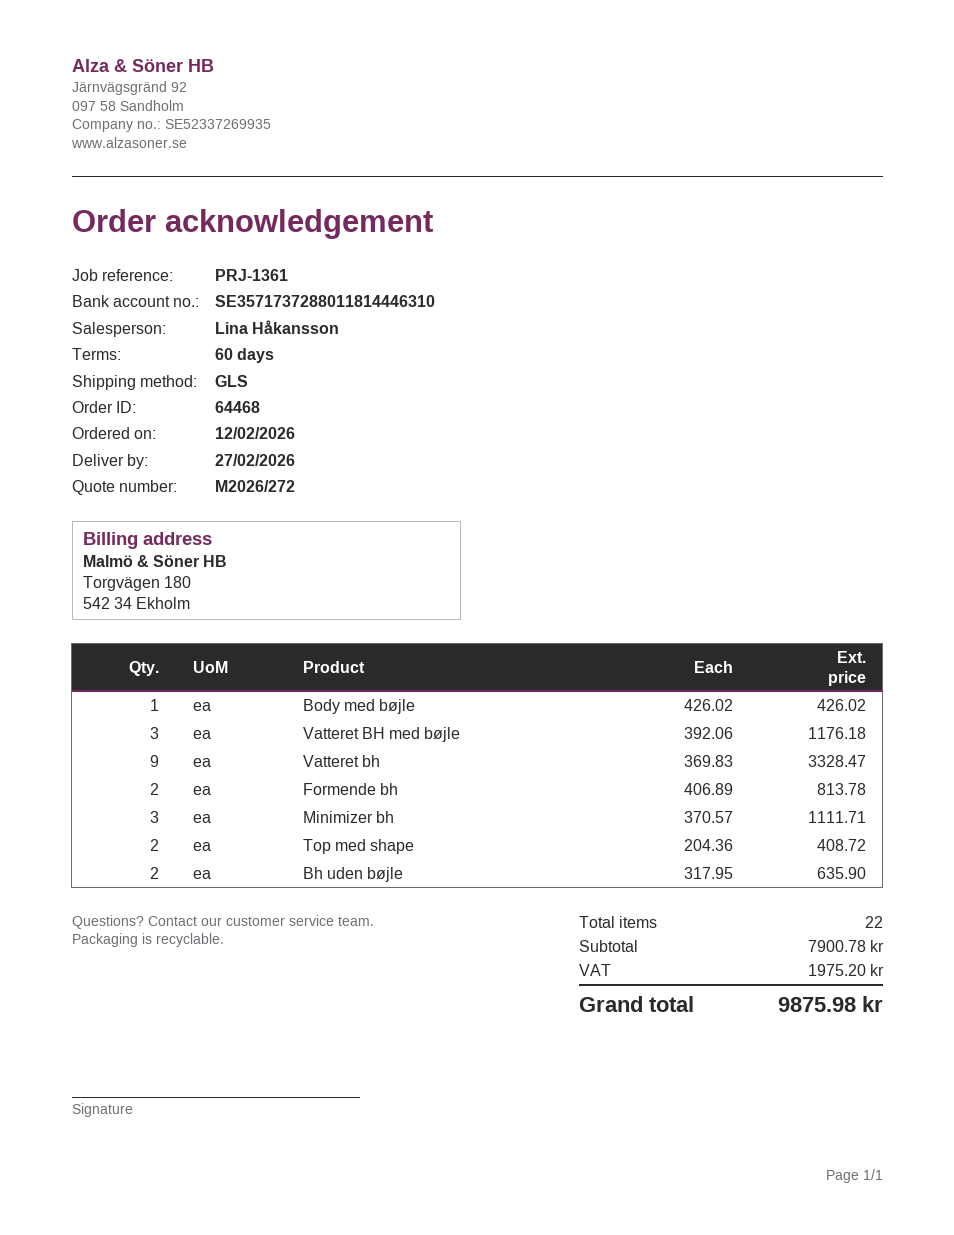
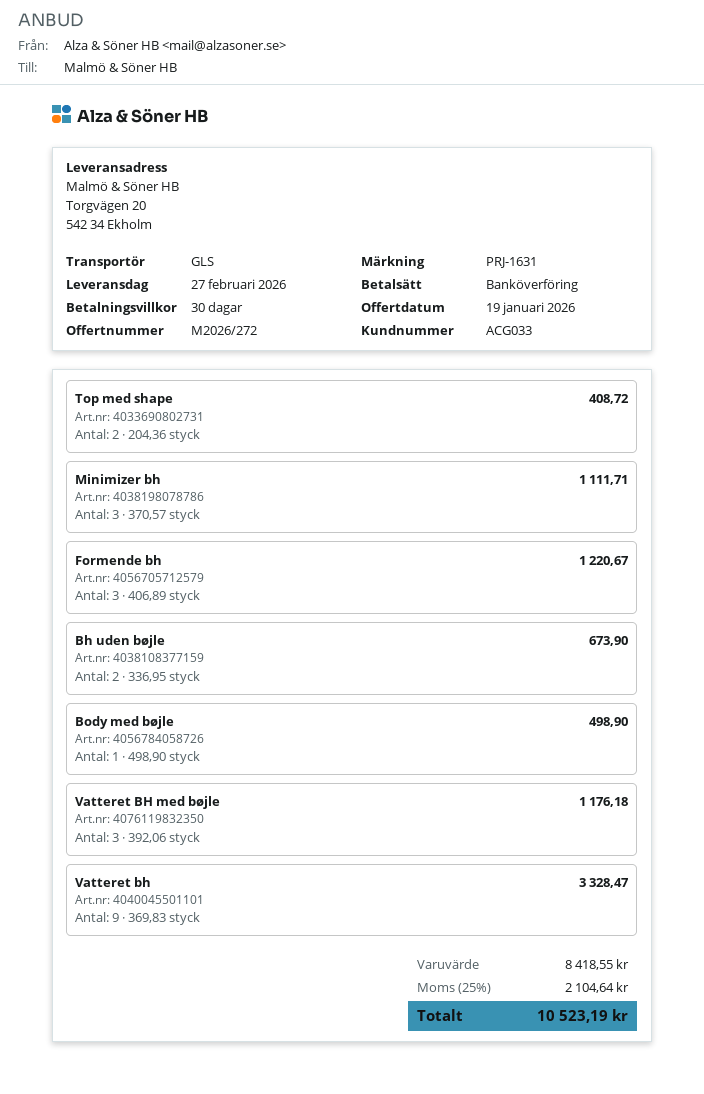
payment terms: 60 days -> 30 days
reference: PRJ-1361 -> PRJ-1631
Body med bøjle: 1 x 426.02 = 426.02 -> 1 x 498.90 = 498.90
Formende bh: 2 x 406.89 = 813.78 -> 3 x 406.89 = 1220.67
Bh uden bøjle: 2 x 317.95 = 635.90 -> 2 x 336.95 = 673.90
subtotal: 7900.78 -> 8418.55
tax: 1975.20 -> 2104.64
total: 9875.98 -> 10523.19

